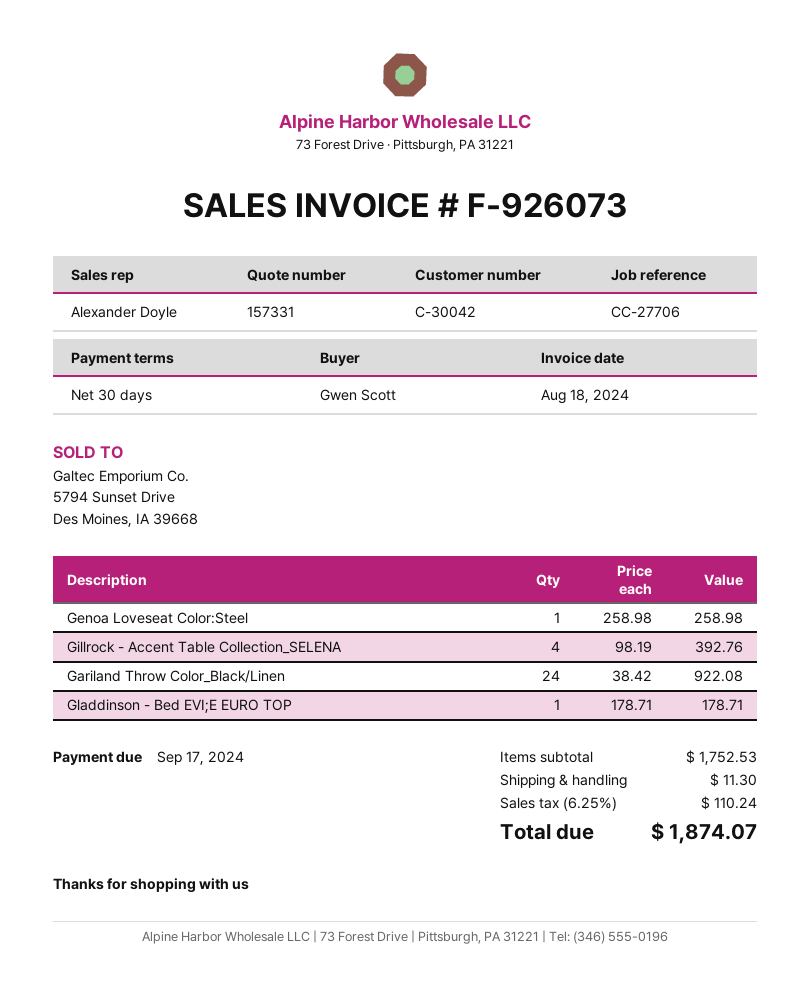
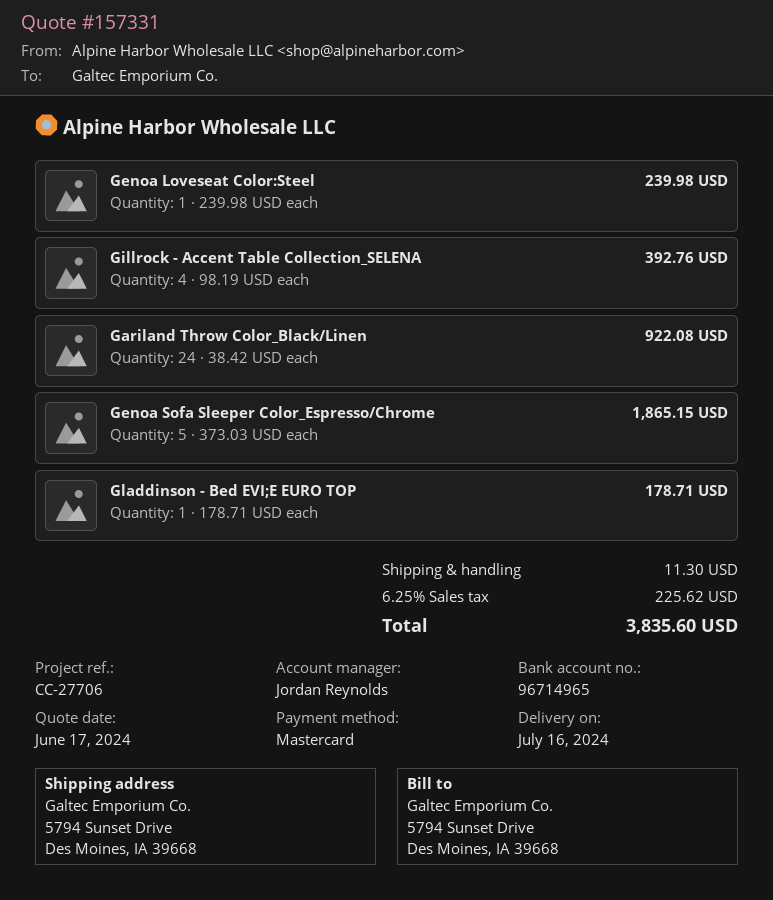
sales rep: Alexander Doyle -> Jordan Reynolds
Genoa Loveseat Color:Steel: 1 x 258.98 = 258.98 -> 1 x 239.98 = 239.98
Genoa Sofa Sleeper Color_Espresso/Chrome: none -> 5 x 373.03 = 1865.15
tax: 6.25% = 110.24 -> 6.25% = 225.62
total: 1874.07 -> 3835.60

